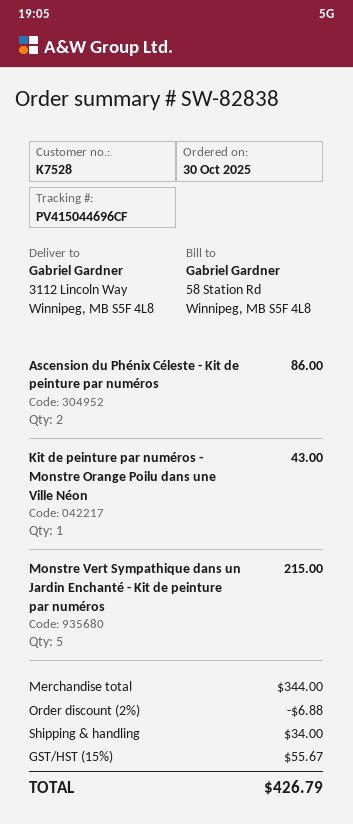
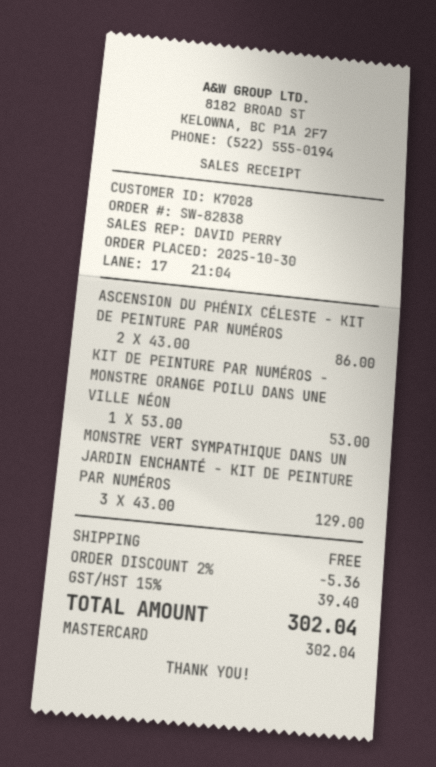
customer number: K7528 -> K7028
Kit de peinture par numéros - Monstre Orange Poilu dans une Ville Néon: 1 for 43.00 -> 1 for 53.00
Monstre Vert Sympathique dans un Jardin Enchanté - Kit de peinture par numéros: 5 for 215.00 -> 3 for 129.00
discount: 2% = 6.88 -> 2% = 5.36
shipping: 34.00 -> 0.00
tax: 15% = 55.67 -> 15% = 39.40
total: 426.79 -> 302.04

